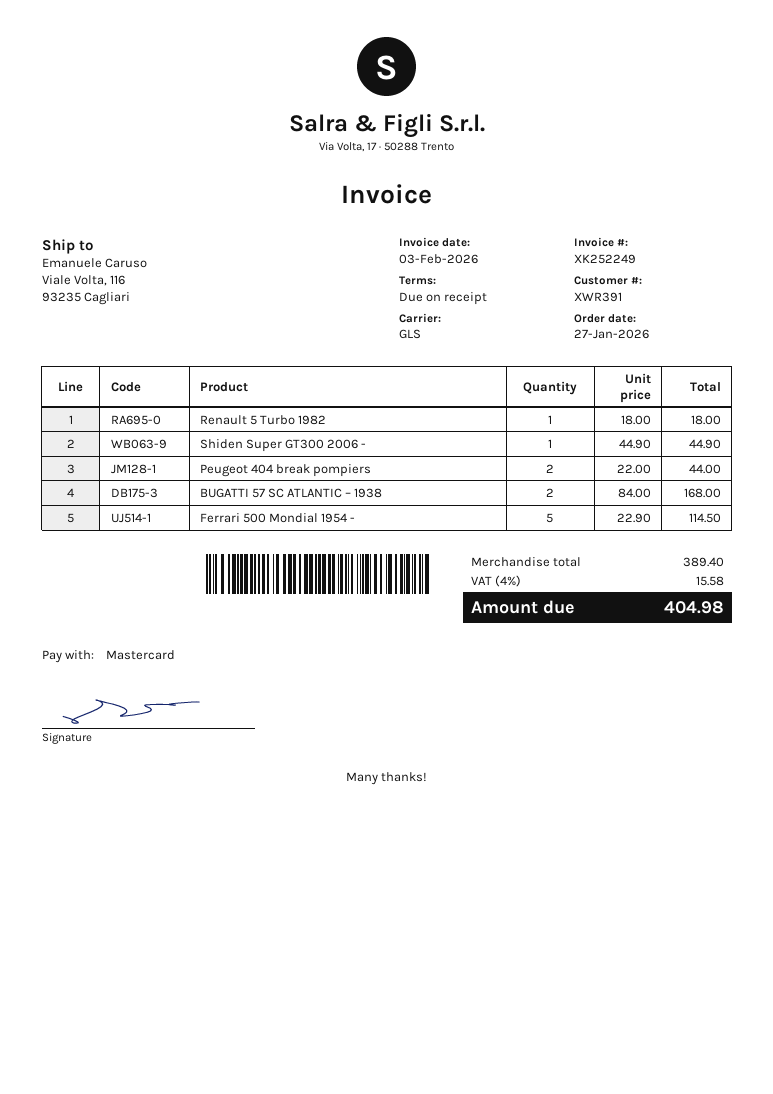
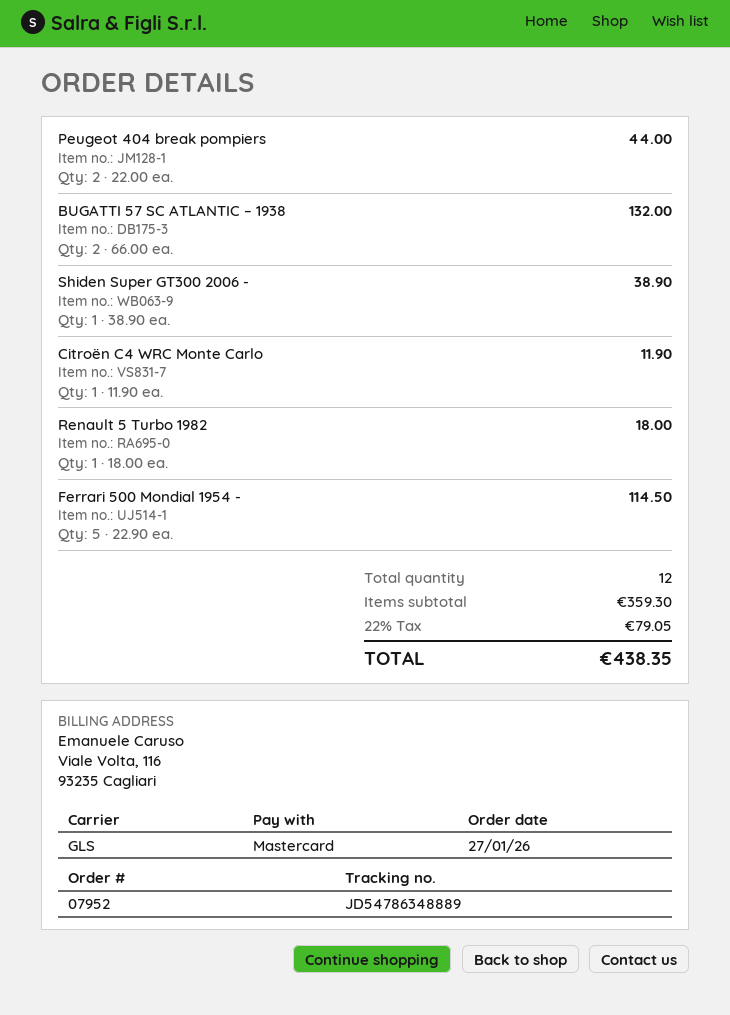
Shiden Super GT300 2006 -: 1 x 44.90 = 44.90 -> 1 x 38.90 = 38.90
BUGATTI 57 SC ATLANTIC – 1938: 2 x 84.00 = 168.00 -> 2 x 66.00 = 132.00
Citroën C4 WRC Monte Carlo: none -> 1 x 11.90 = 11.90
subtotal: 389.40 -> 359.30
tax: 4% = 15.58 -> 22% = 79.05
total: 404.98 -> 438.35

